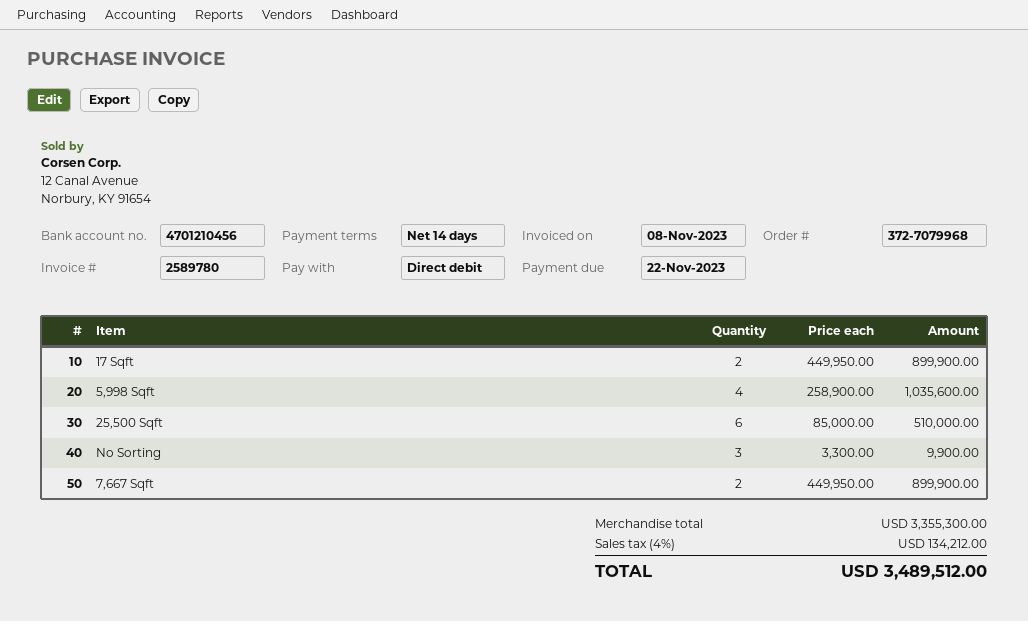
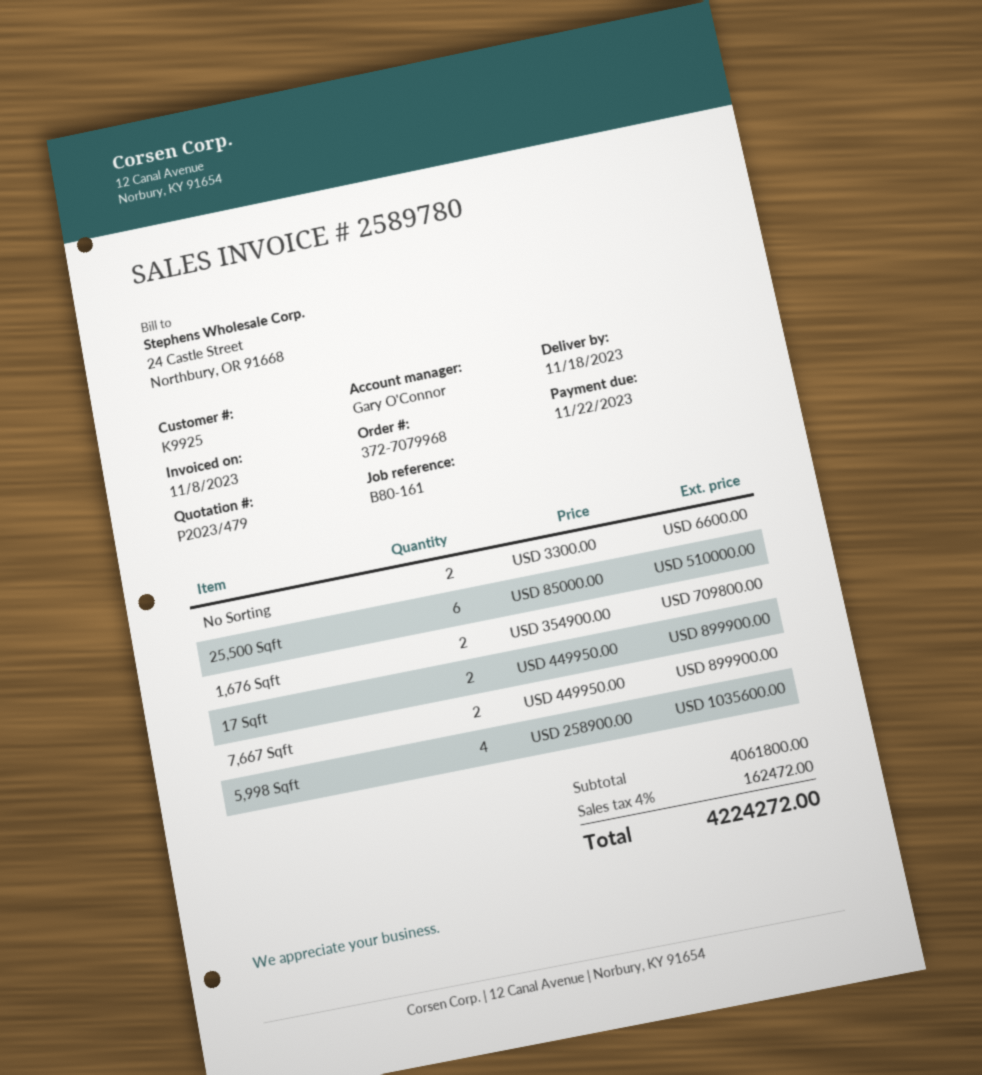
No Sorting: 3 x 3300.00 = 9900.00 -> 2 x 3300.00 = 6600.00
1,676 Sqft: none -> 2 x 354900.00 = 709800.00
subtotal: 3355300.00 -> 4061800.00
tax: 4% = 134212.00 -> 4% = 162472.00
total: 3489512.00 -> 4224272.00

